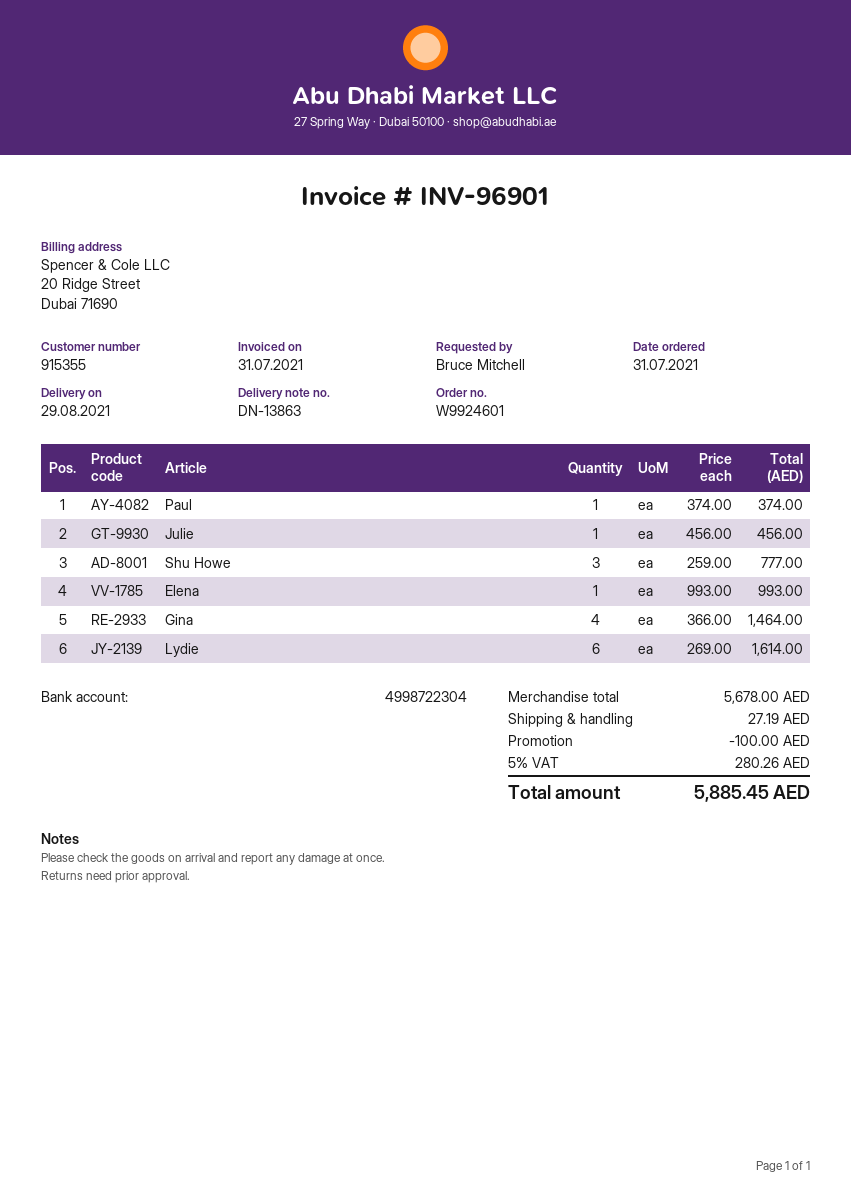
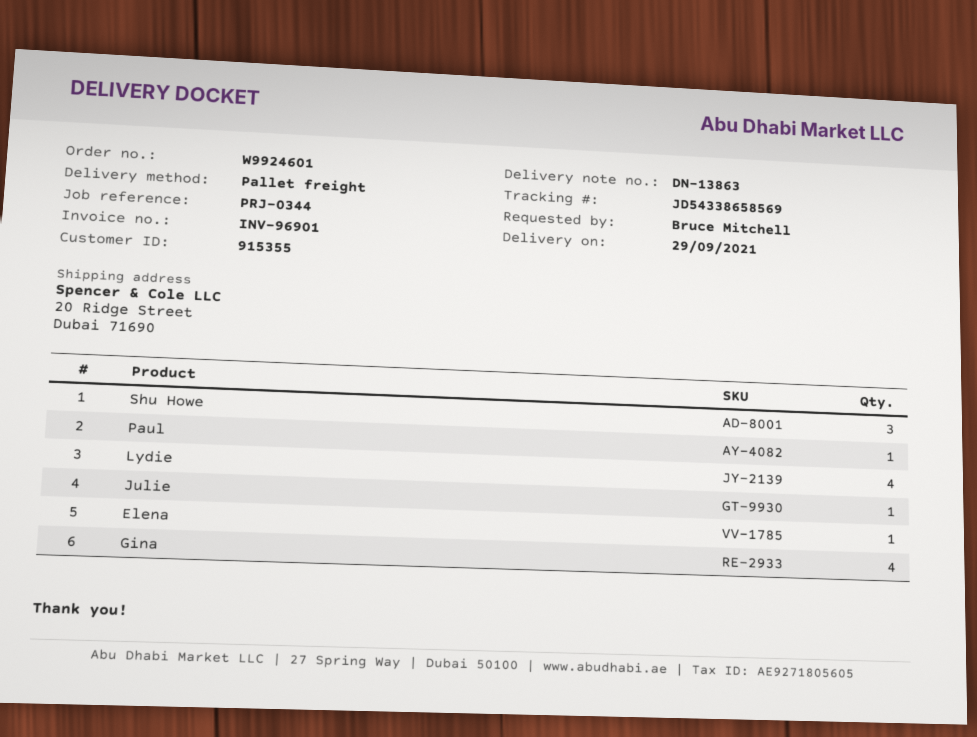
delivery date: 2021-08-29 -> 2021-09-29
Lydie: 6 -> 4

